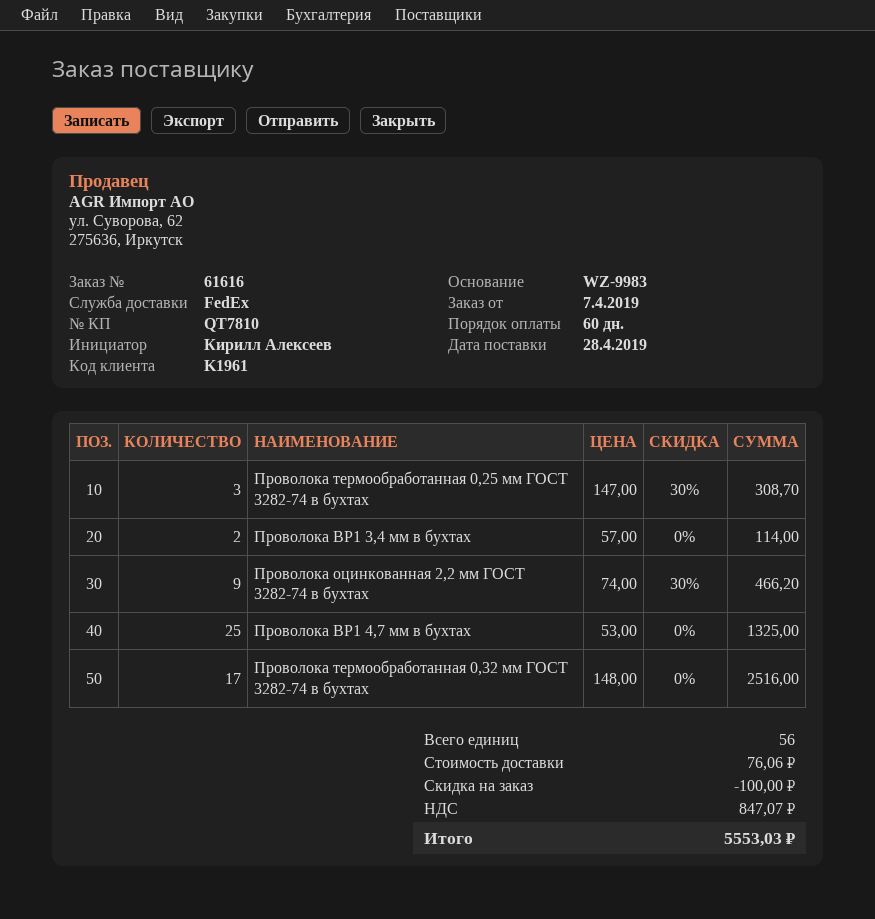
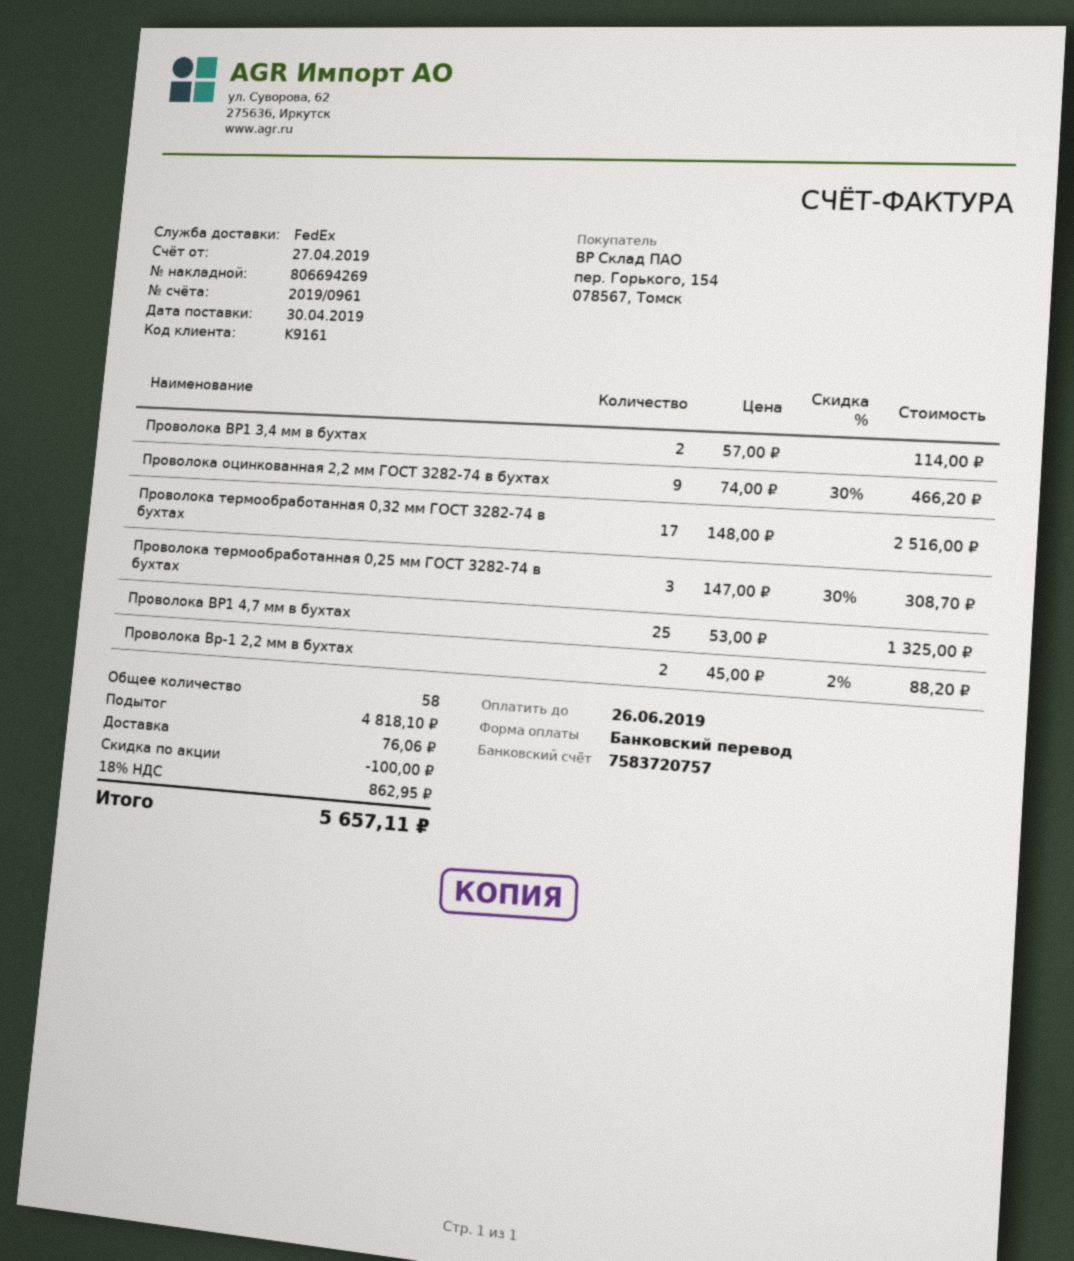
delivery date: 2019-04-28 -> 2019-04-30
customer number: K1961 -> K9161
Проволока Вр-1 2,2 мм в бухтах: none -> 2 x 45.00 - 2% = 88.20
total quantity: 56 -> 58
tax: 847.07 -> 862.95
total: 5553.03 -> 5657.11

